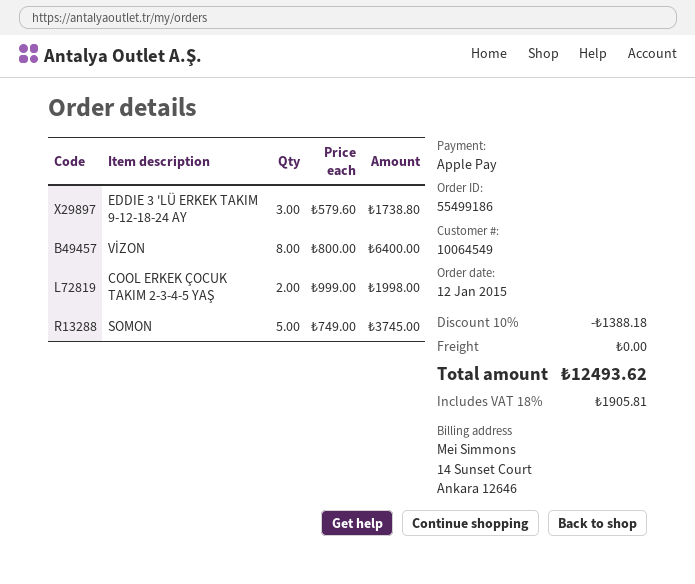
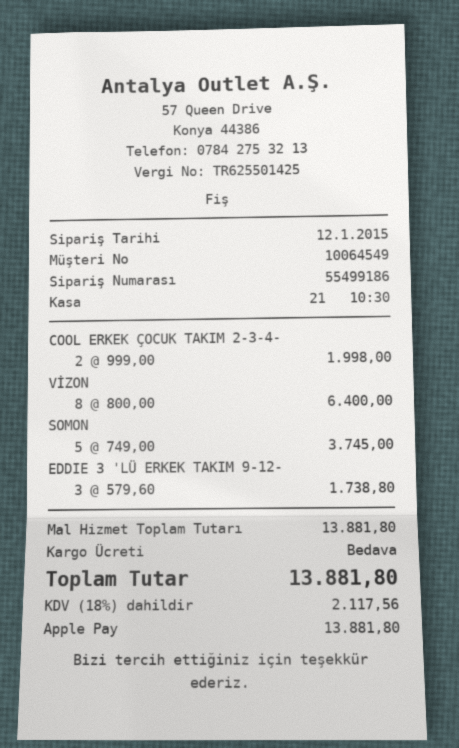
discount: 10% = 1388.18 -> none
tax: 18% = 1905.81 -> 18% = 2117.56
total: 12493.62 -> 13881.80

